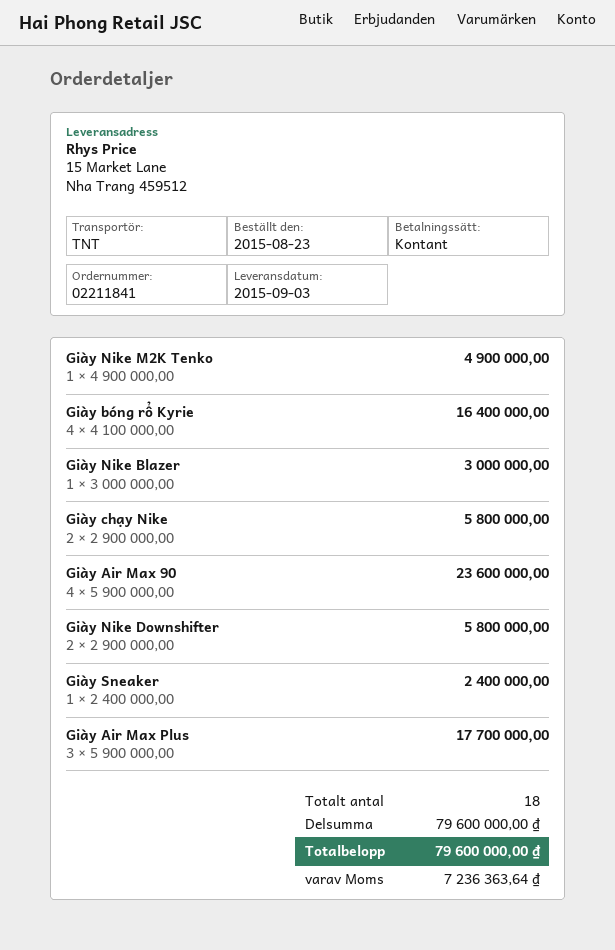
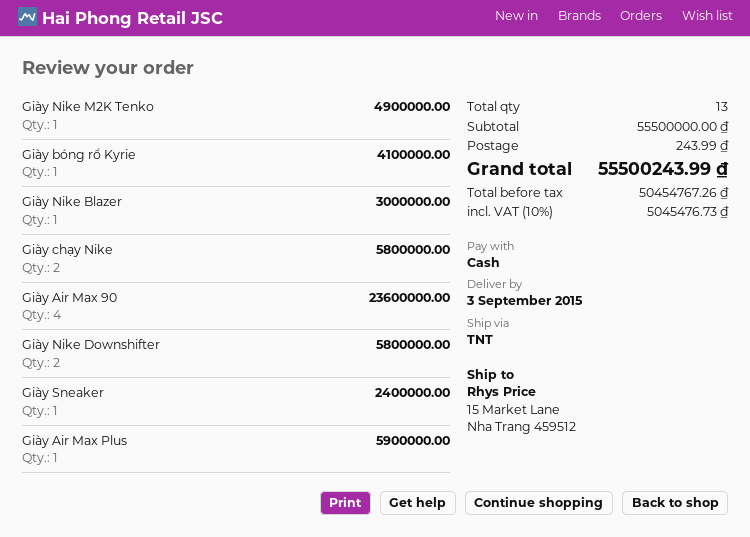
Giày bóng rổ Kyrie: 4 for 16400000.00 -> 1 for 4100000.00
Giày Air Max Plus: 3 for 17700000.00 -> 1 for 5900000.00
total quantity: 18 -> 13
subtotal: 79600000.00 -> 55500000.00
shipping: none -> 243.99
tax: 7236363.64 -> 5045476.73
total: 79600000.00 -> 55500243.99

